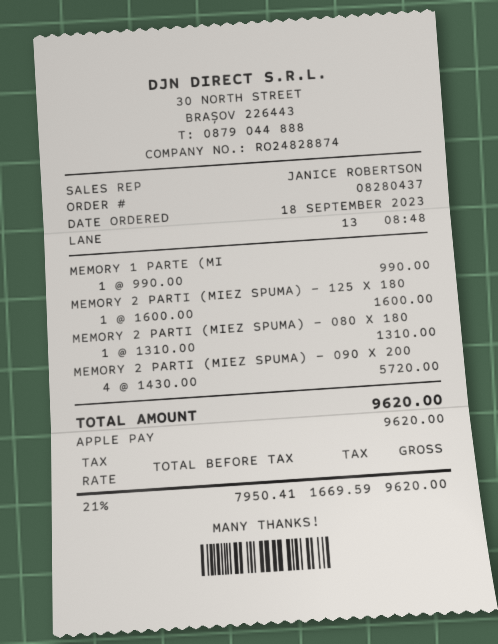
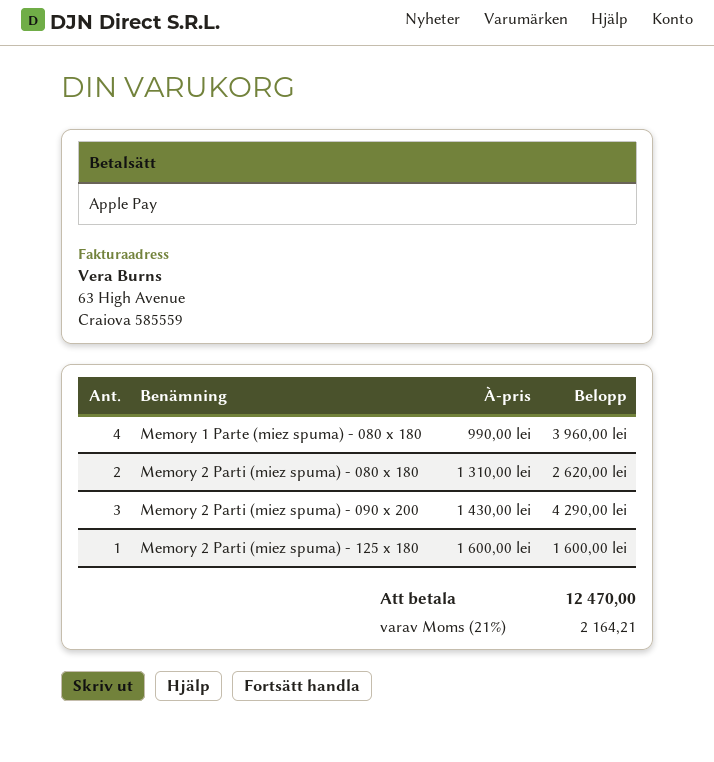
MEMORY 1 PARTE (MI: 1 x 990.00 = 990.00 -> 4 x 990.00 = 3960.00
MEMORY 2 PARTI (MIEZ SPUMA) - 080 X 180: 1 x 1310.00 = 1310.00 -> 2 x 1310.00 = 2620.00
MEMORY 2 PARTI (MIEZ SPUMA) - 090 X 200: 4 x 1430.00 = 5720.00 -> 3 x 1430.00 = 4290.00
tax: 21% = 1669.59 -> 21% = 2164.21
total: 9620.00 -> 12470.00

